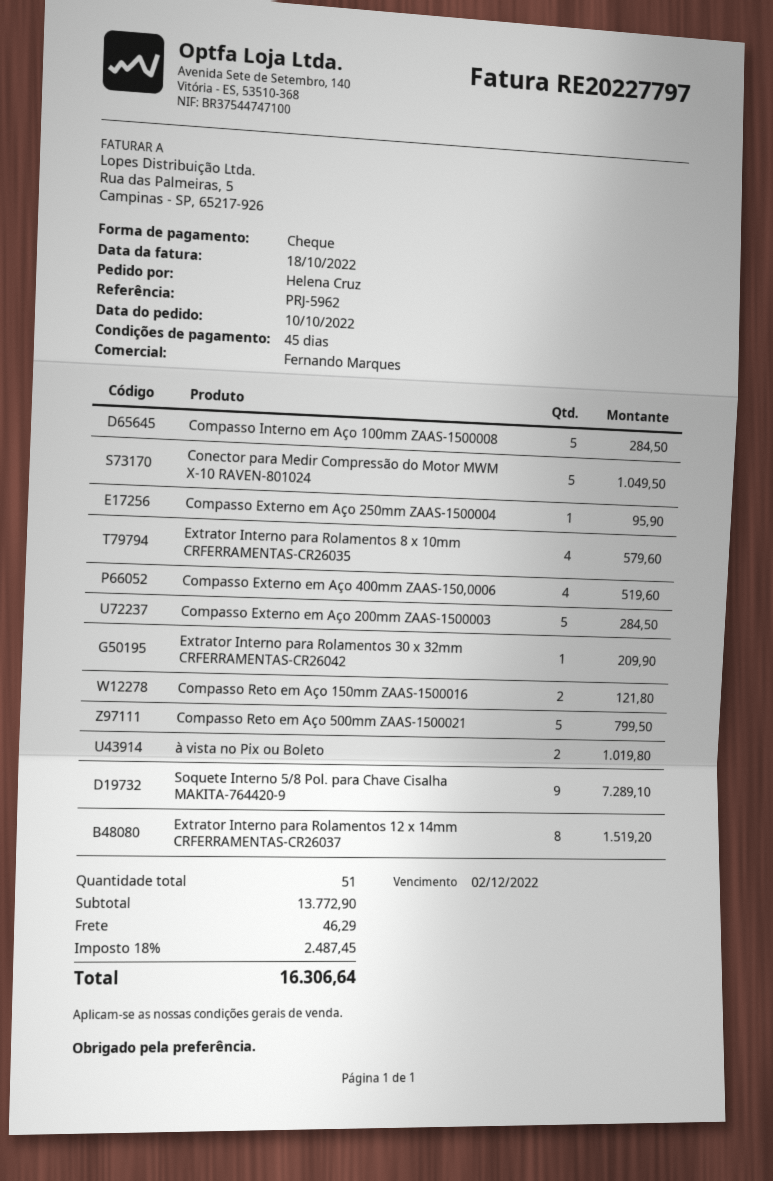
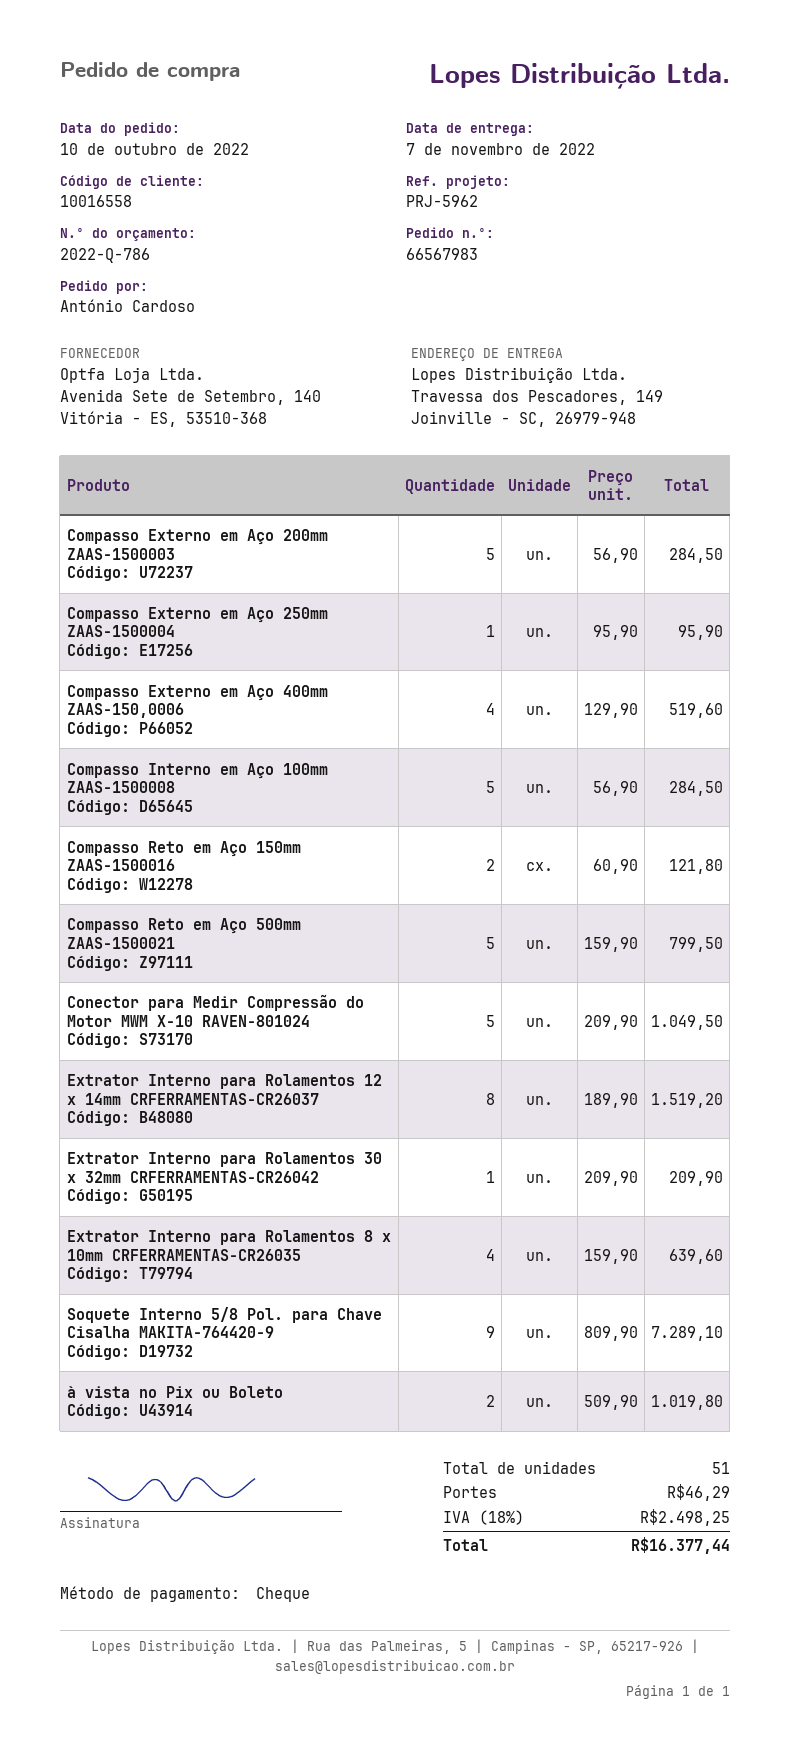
ordered by: Helena Cruz -> António Cardoso
Extrator Interno para Rolamentos 8 x 10mm CRFERRAMENTAS-CR26035: 4 for 579.60 -> 4 for 639.60
tax: 18% = 2487.45 -> 18% = 2498.25
total: 16306.64 -> 16377.44

